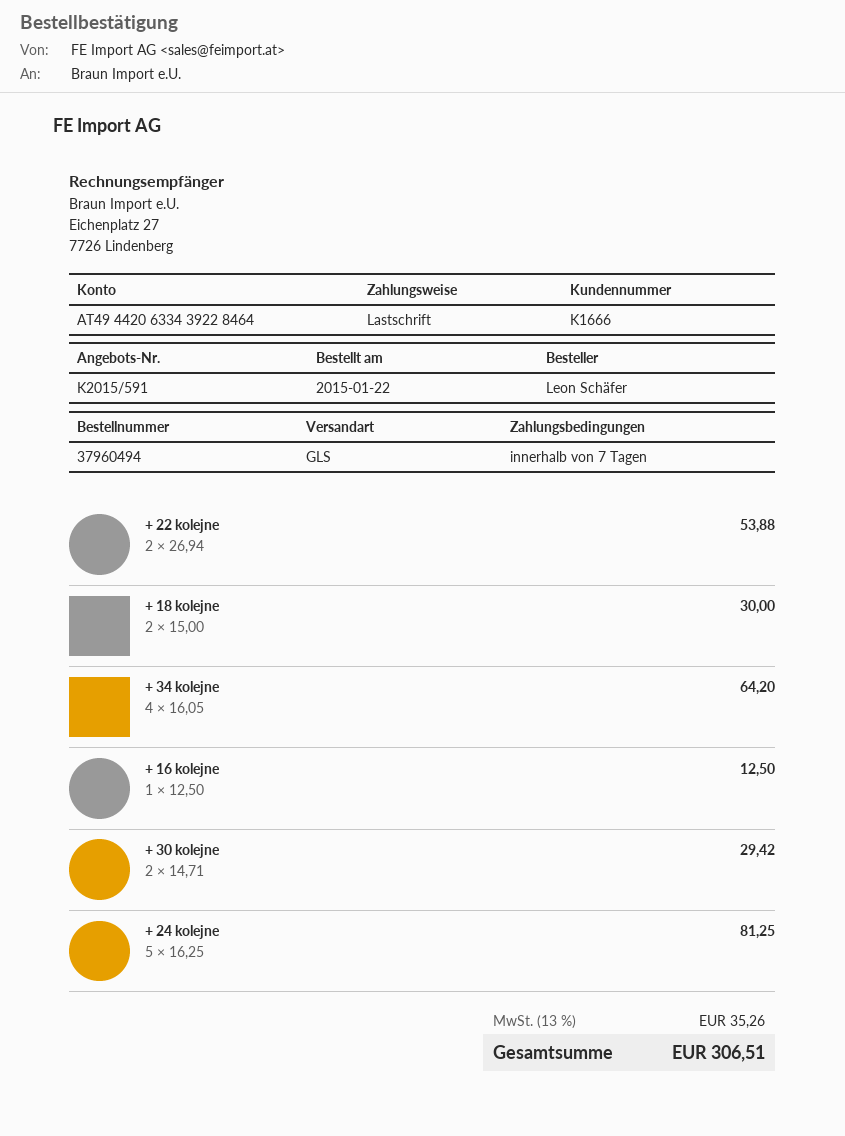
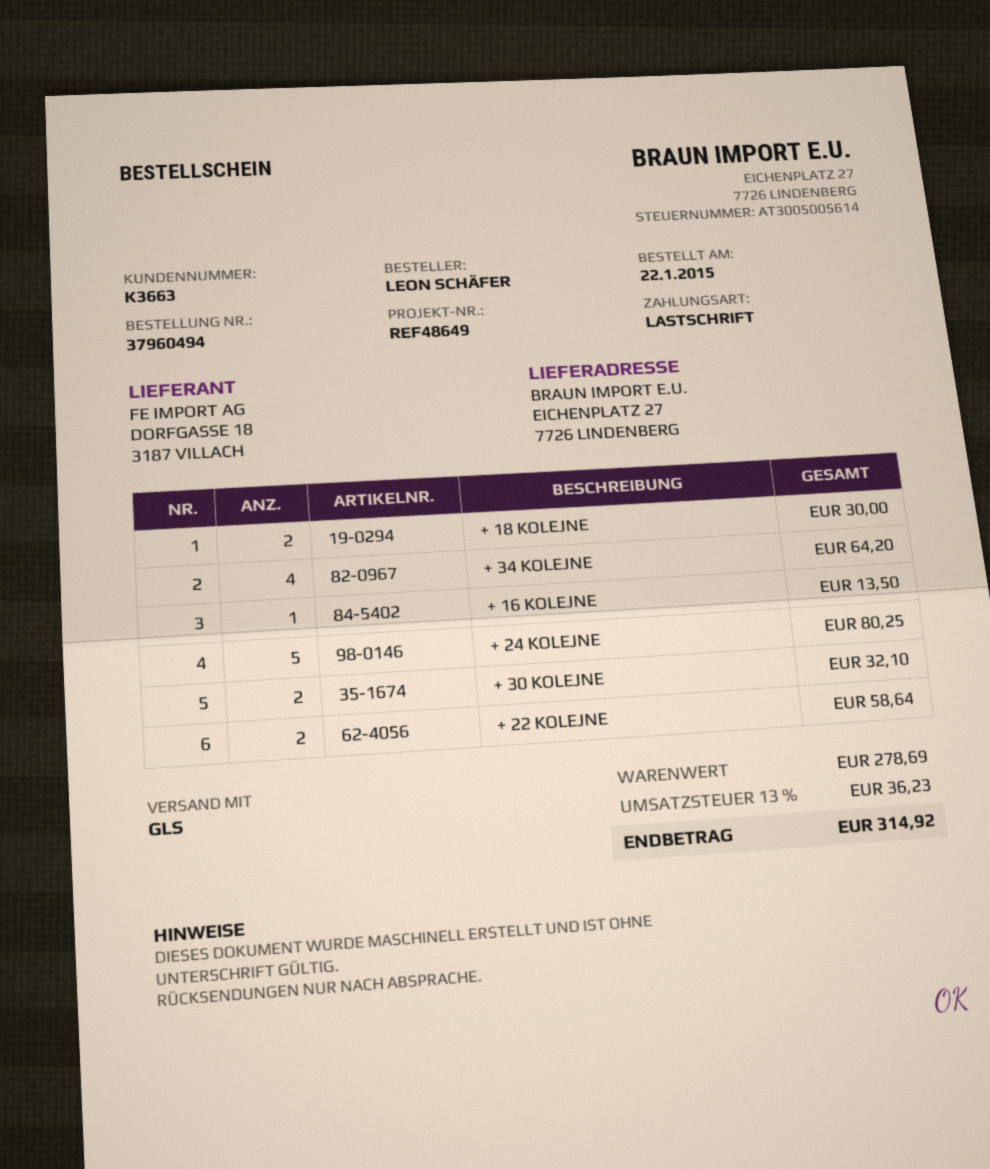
customer number: K1666 -> K3663
+ 22 kolejne: 2 for 53.88 -> 2 for 58.64
+ 16 kolejne: 1 for 12.50 -> 1 for 13.50
+ 30 kolejne: 2 for 29.42 -> 2 for 32.10
+ 24 kolejne: 5 for 81.25 -> 5 for 80.25
tax: 13% = 35.26 -> 13% = 36.23
total: 306.51 -> 314.92

